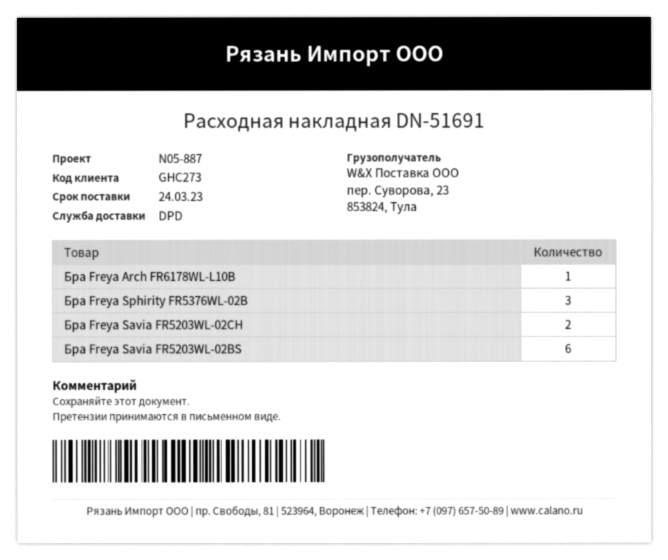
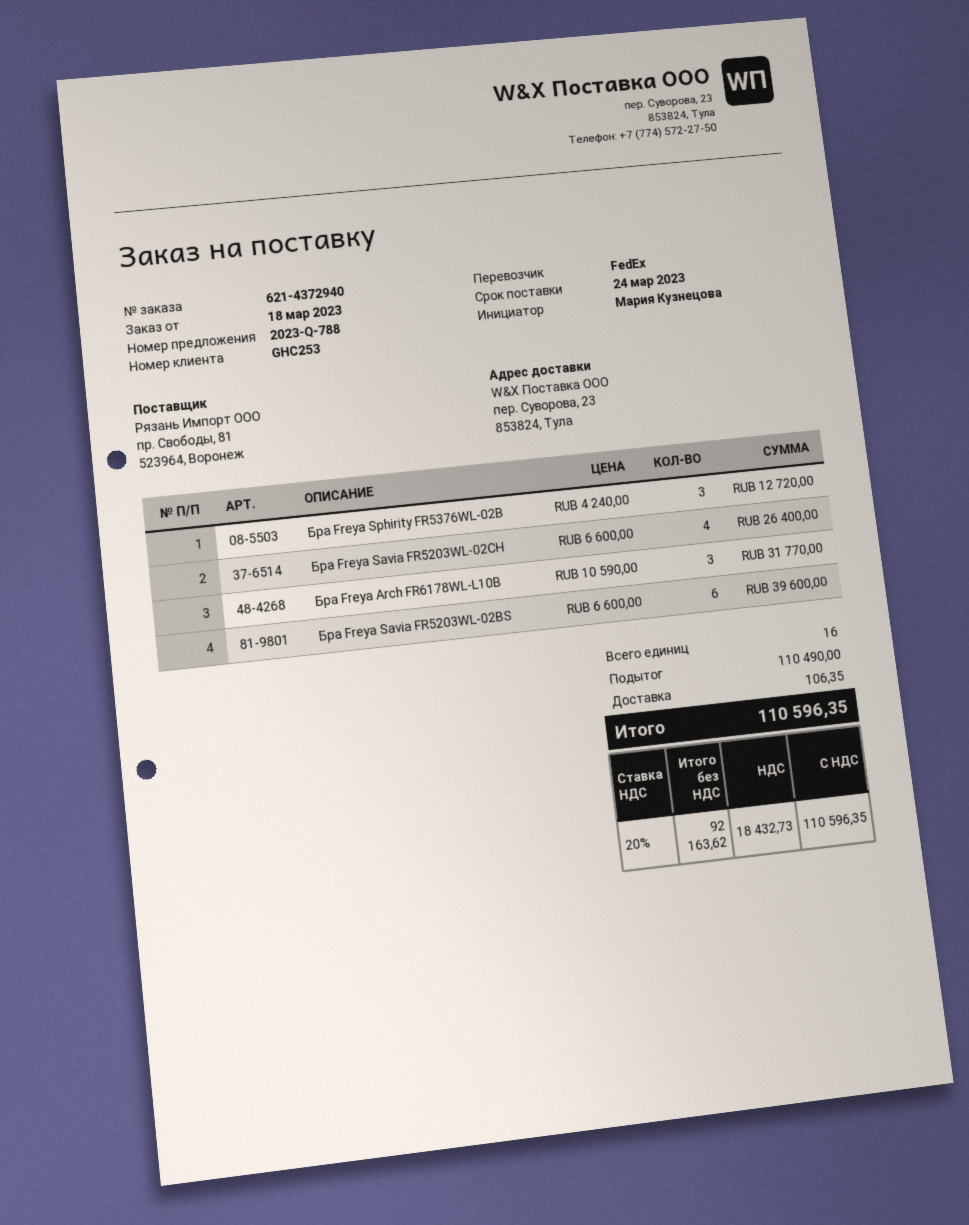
customer number: GHC273 -> GHC253
shipping method: DPD -> FedEx
Бра Freya Arch FR6178WL-L10B: 1 -> 3
Бра Freya Savia FR5203WL-02CH: 2 -> 4

